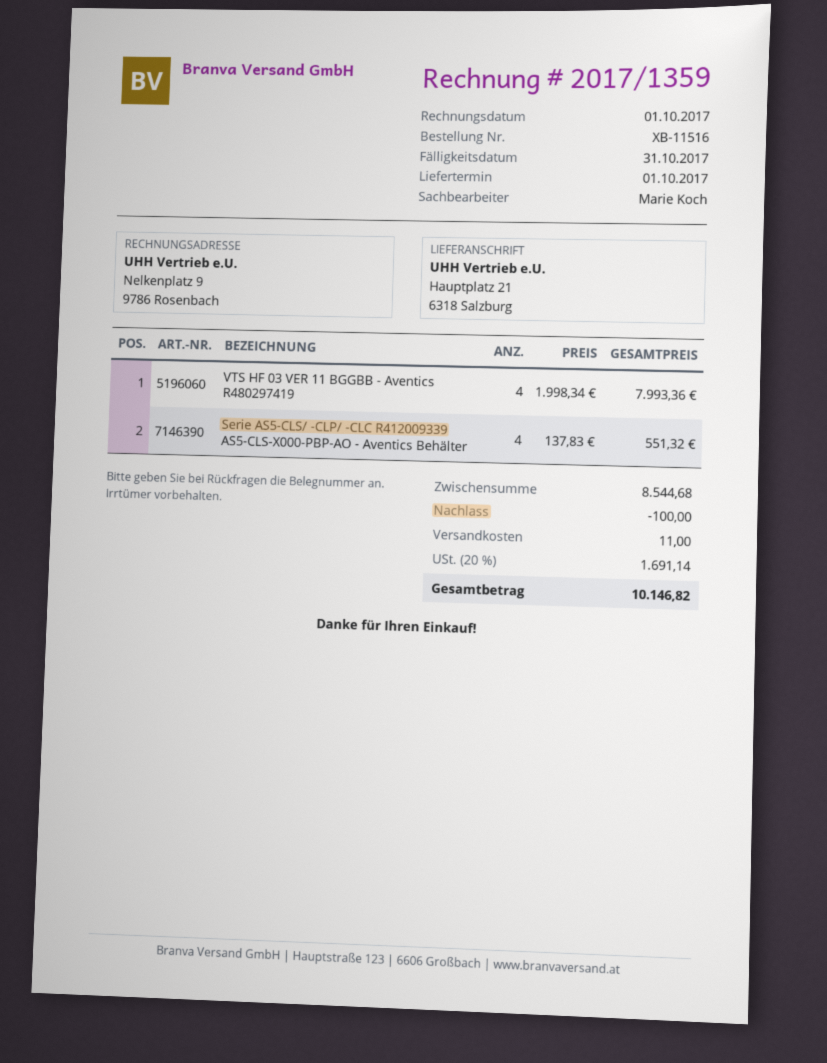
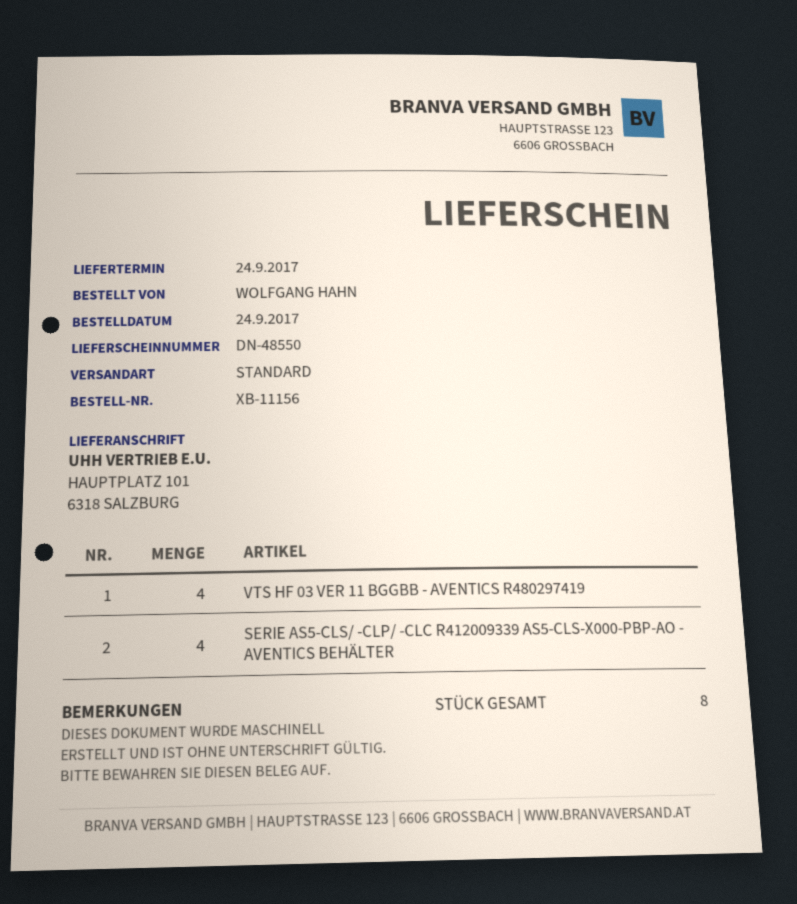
order number: XB-11516 -> XB-11156
delivery date: 2017-10-01 -> 2017-09-24
ship to: Hauptplatz 21, 6318 Salzburg -> HAUPTPLATZ 101, 6318 SALZBURG

